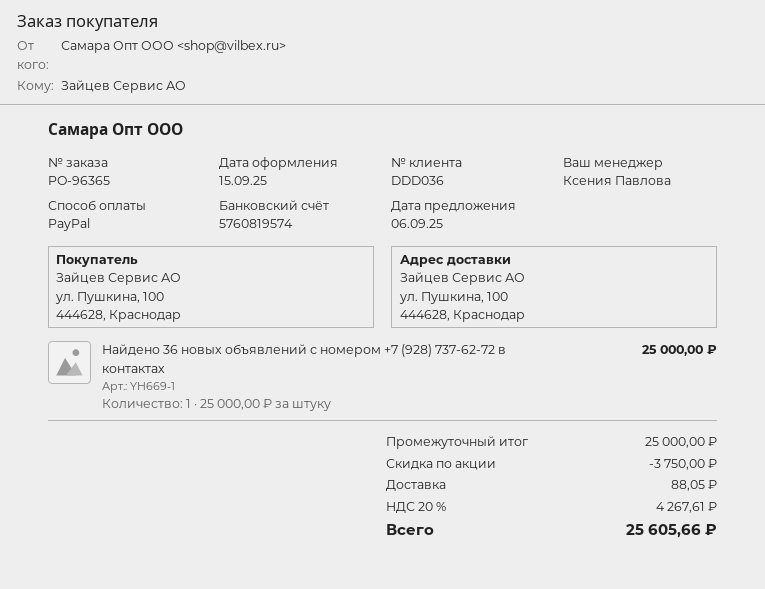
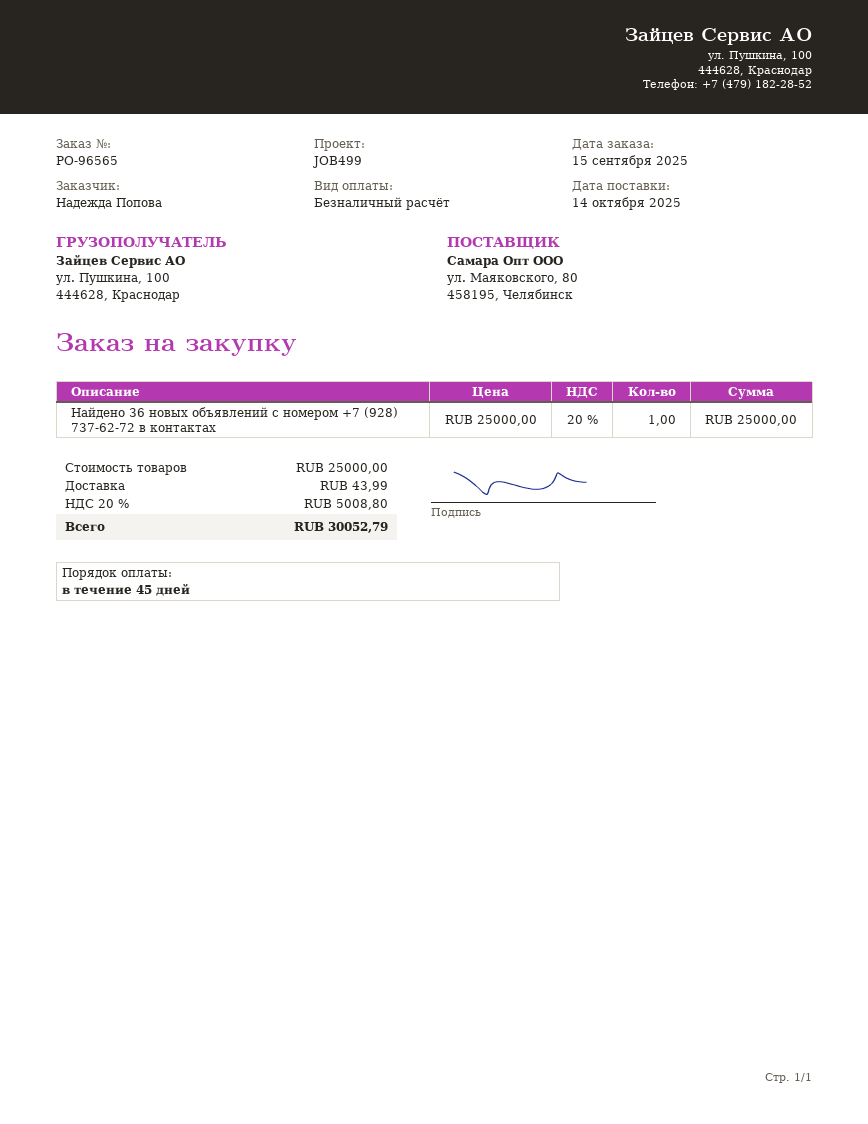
order number: PO-96365 -> PO-96565
payment method: PayPal -> bank transfer
discount: 3750.00 -> none
shipping: 88.05 -> 43.99
tax: 20% = 4267.61 -> 20% = 5008.80
total: 25605.66 -> 30052.79

